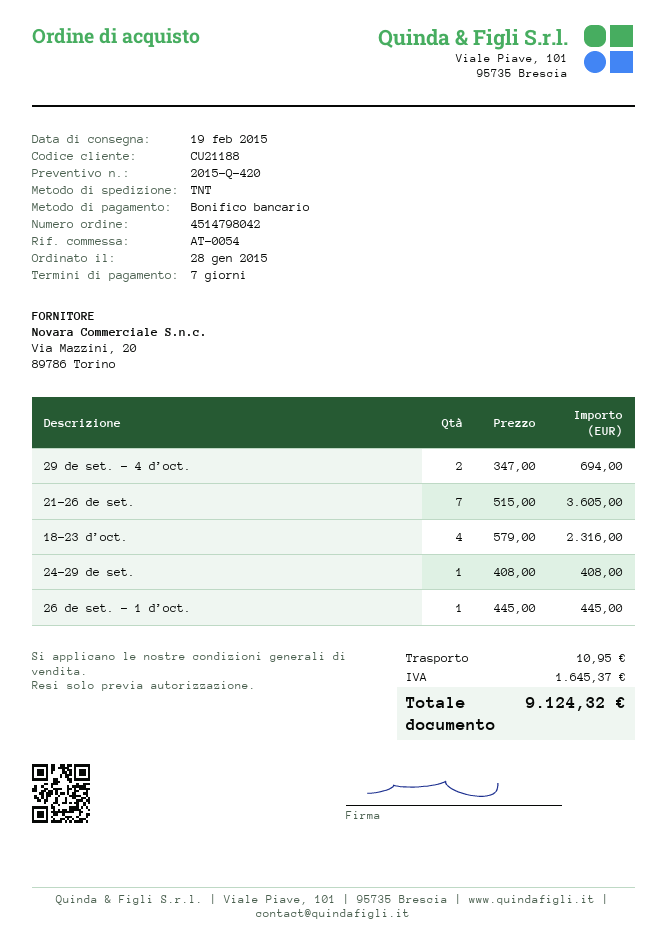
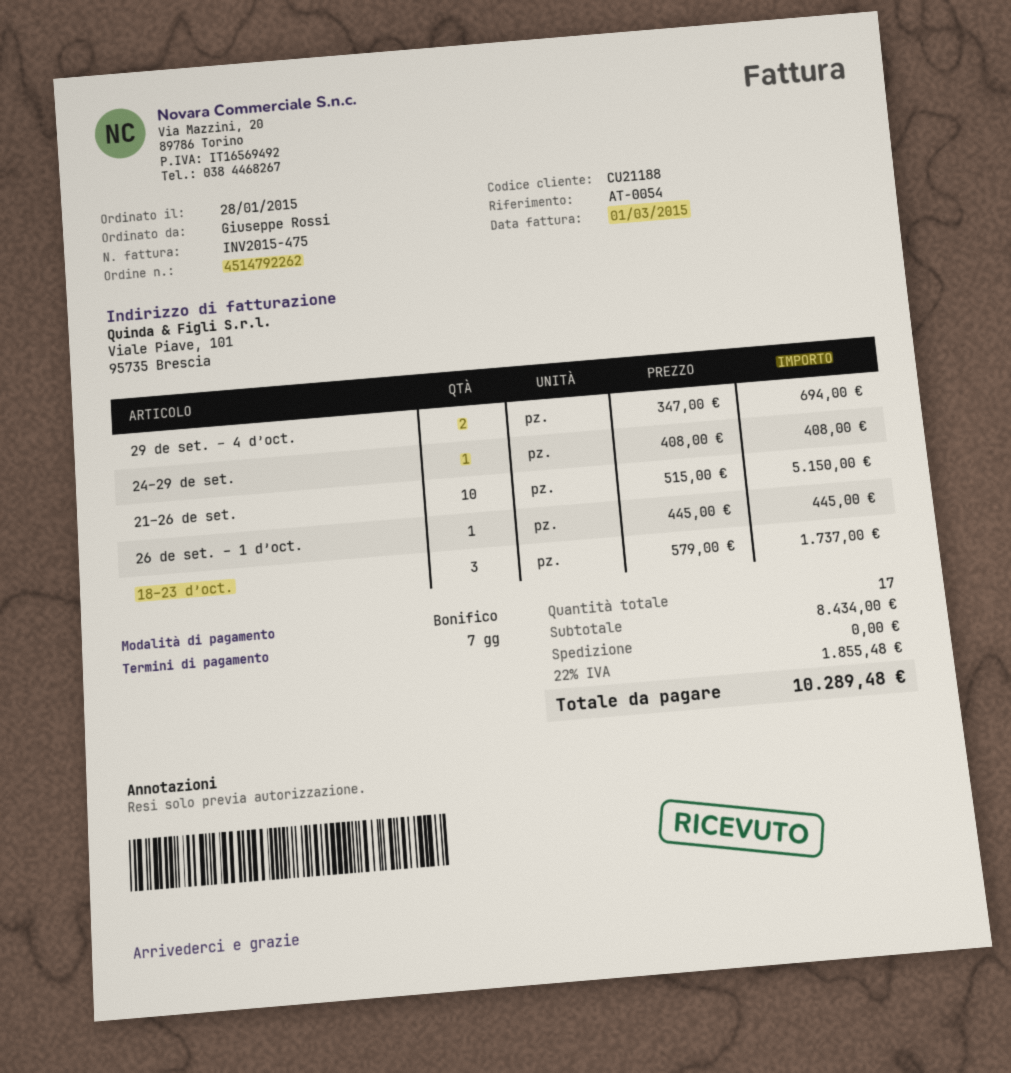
order number: 4514798042 -> 4514792262
21–26 de set.: 7 x 515.00 = 3605.00 -> 10 x 515.00 = 5150.00
18–23 d’oct.: 4 x 579.00 = 2316.00 -> 3 x 579.00 = 1737.00
shipping: 10.95 -> 0.00
tax: 1645.37 -> 1855.48
total: 9124.32 -> 10289.48

